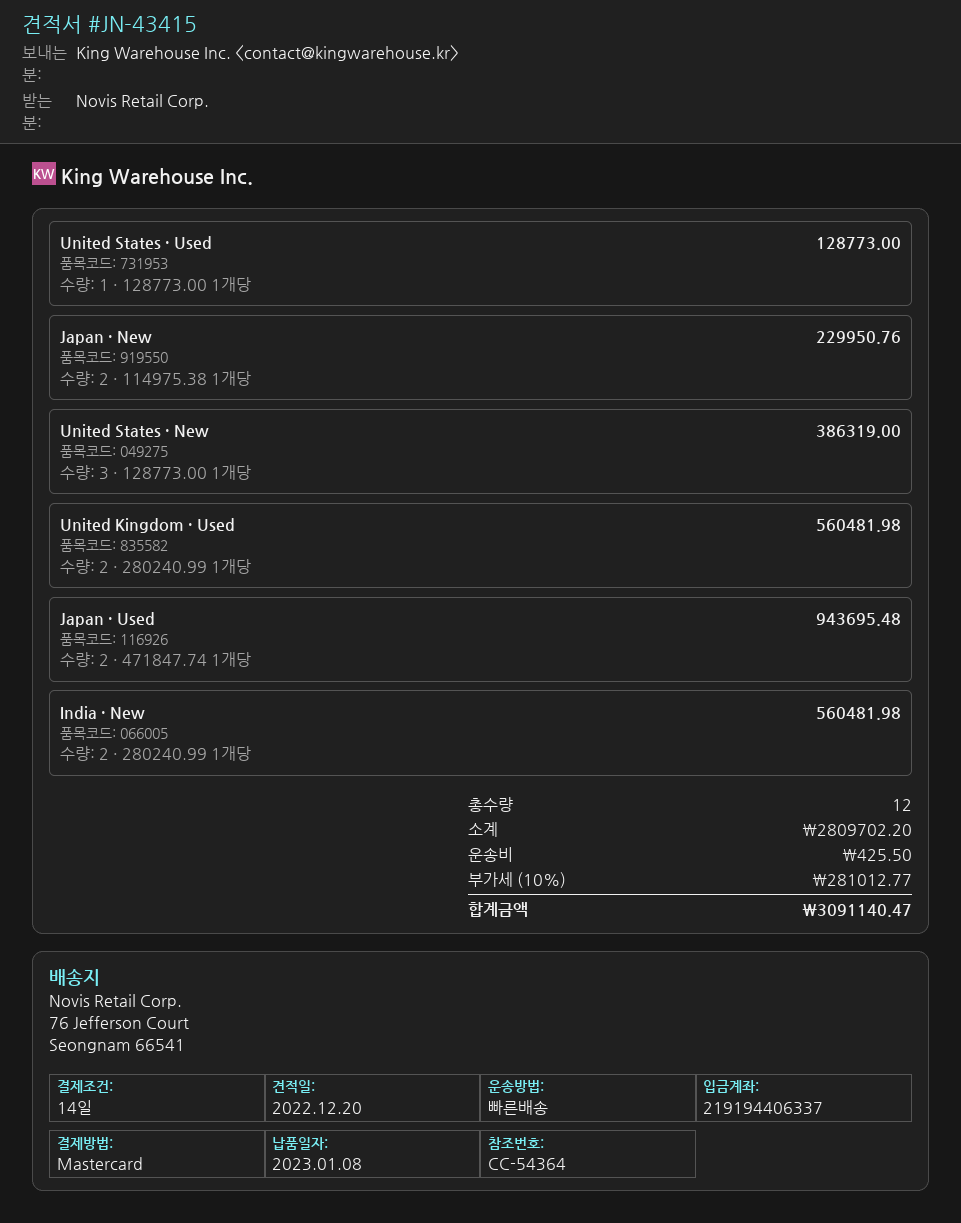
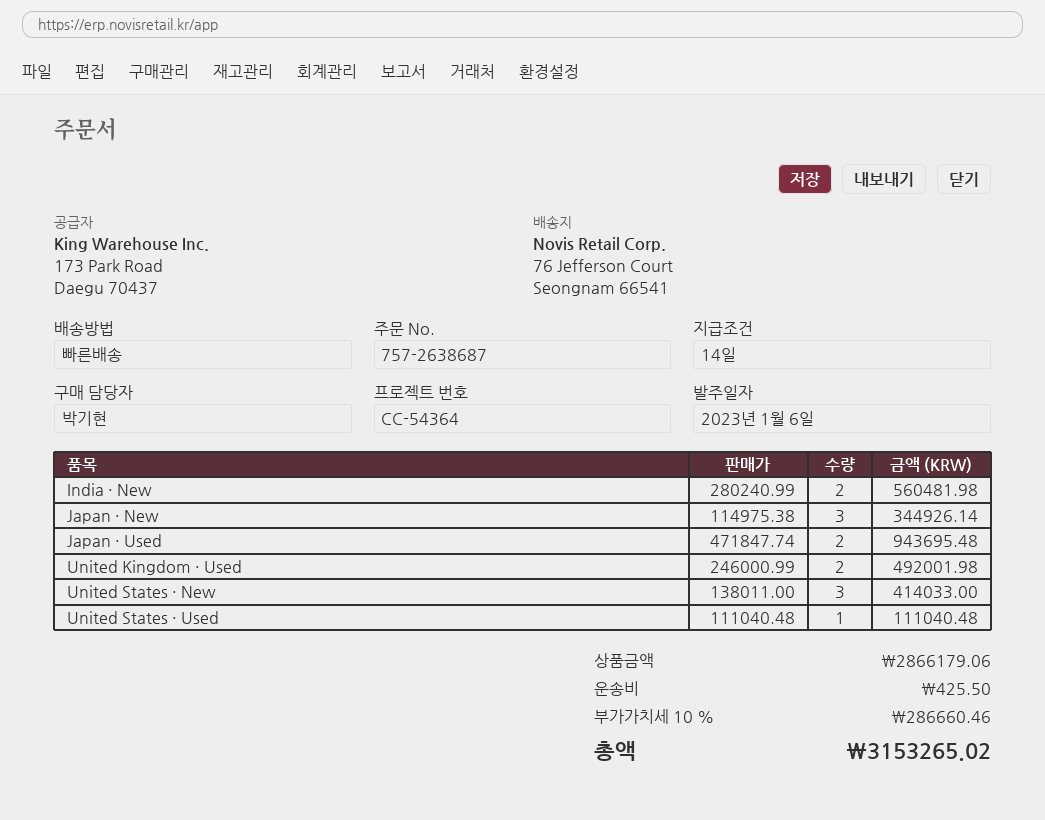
United States · Used: 1 x 128773.00 = 128773.00 -> 1 x 111040.48 = 111040.48
Japan · New: 2 x 114975.38 = 229950.76 -> 3 x 114975.38 = 344926.14
United States · New: 3 x 128773.00 = 386319.00 -> 3 x 138011.00 = 414033.00
United Kingdom · Used: 2 x 280240.99 = 560481.98 -> 2 x 246000.99 = 492001.98
subtotal: 2809702.20 -> 2866179.06
tax: 10% = 281012.77 -> 10% = 286660.46
total: 3091140.47 -> 3153265.02

